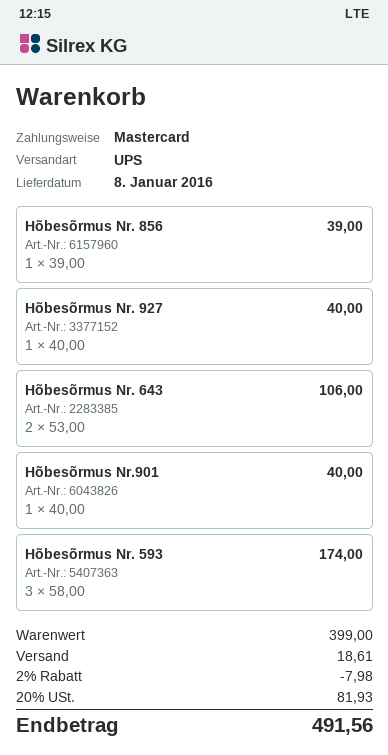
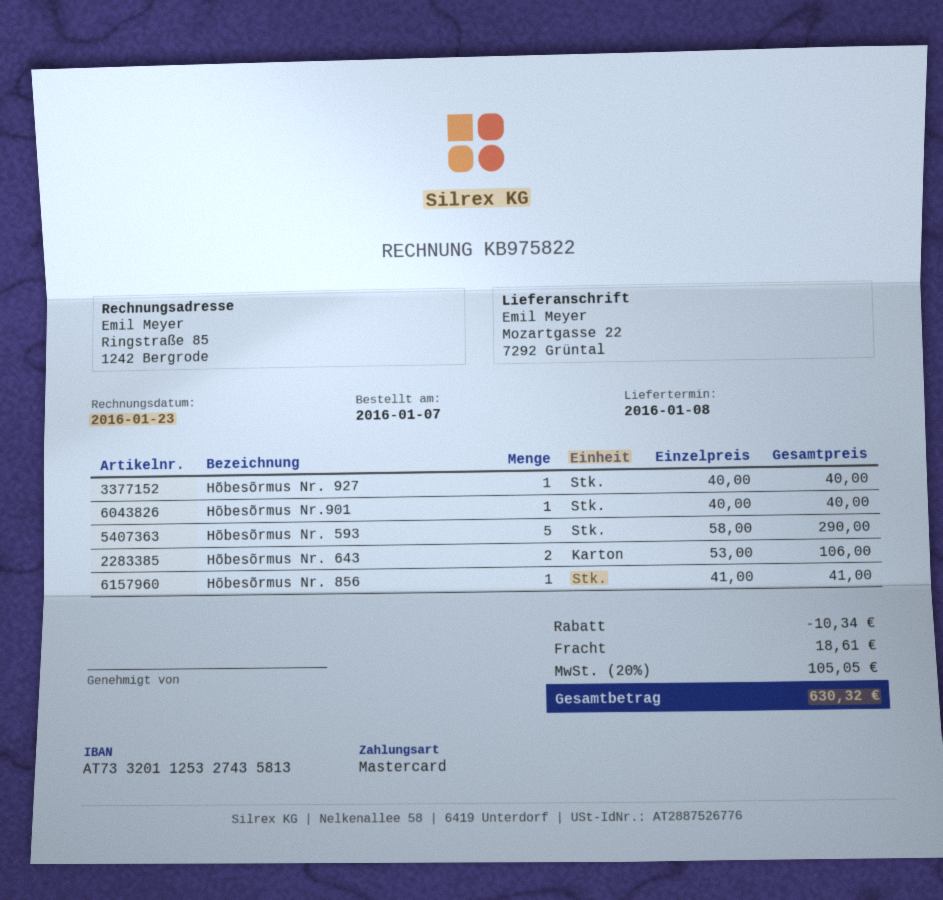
Hõbesõrmus Nr. 856: 1 x 39.00 = 39.00 -> 1 x 41.00 = 41.00
Hõbesõrmus Nr. 593: 3 x 58.00 = 174.00 -> 5 x 58.00 = 290.00
discount: 7.98 -> 10.34
tax: 20% = 81.93 -> 20% = 105.05
total: 491.56 -> 630.32

